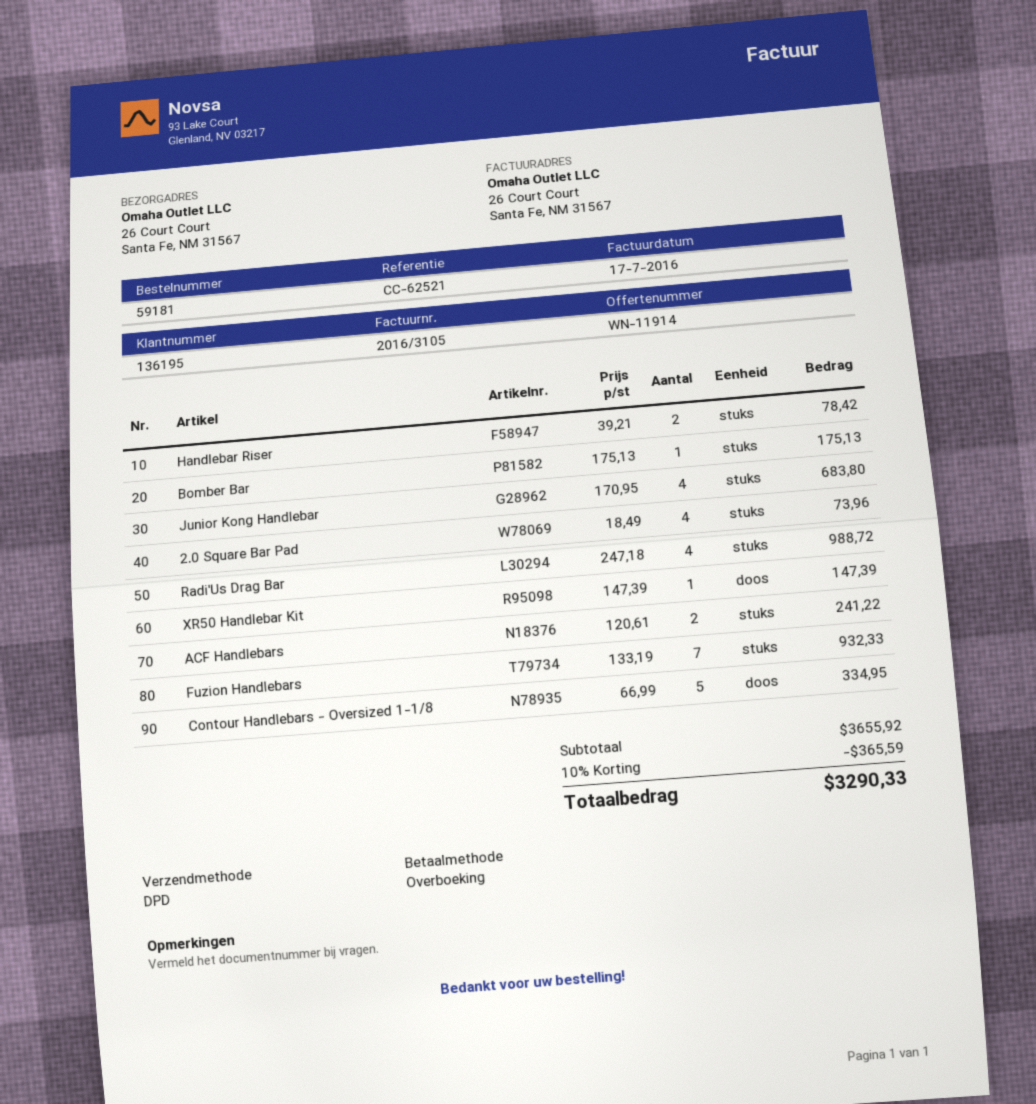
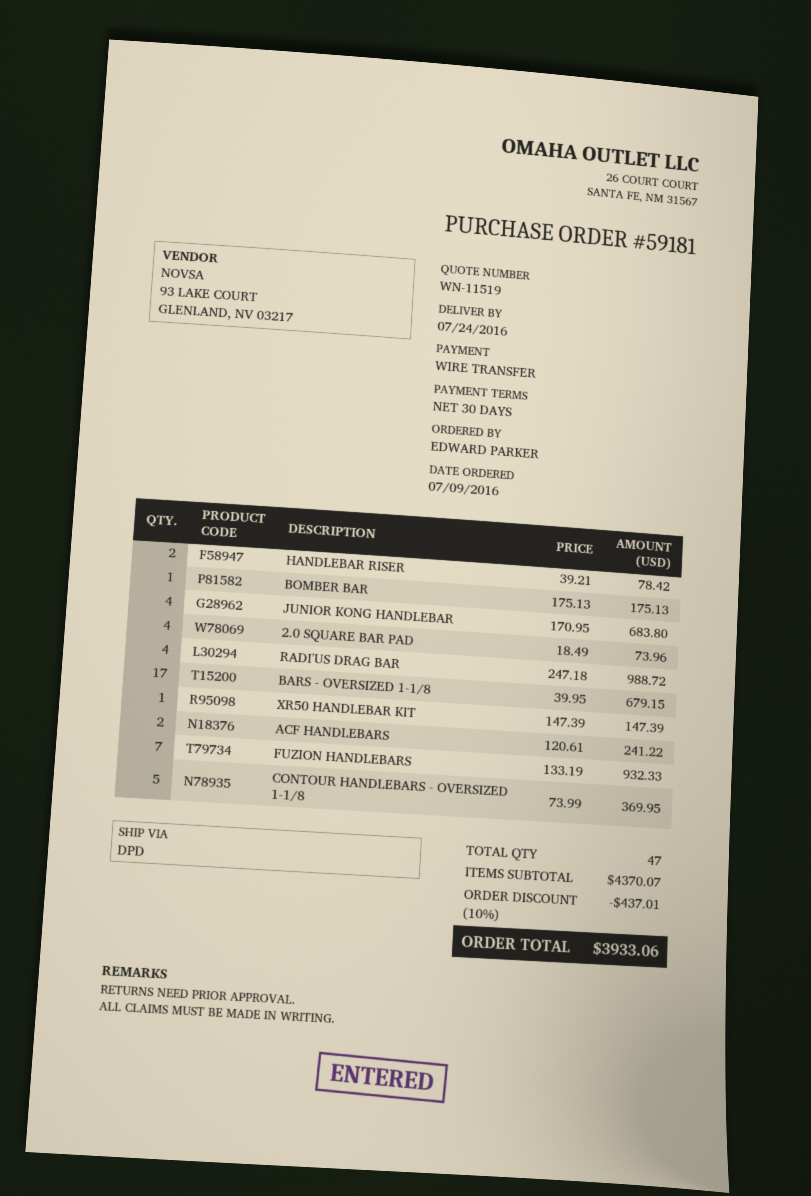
quote number: WN-11914 -> WN-11519
Contour Handlebars - Oversized 1-1/8: 5 x 66.99 = 334.95 -> 5 x 73.99 = 369.95
BARS - OVERSIZED 1-1/8: none -> 17 x 39.95 = 679.15
subtotal: 3655.92 -> 4370.07
discount: 10% = 365.59 -> 10% = 437.01
total: 3290.33 -> 3933.06

